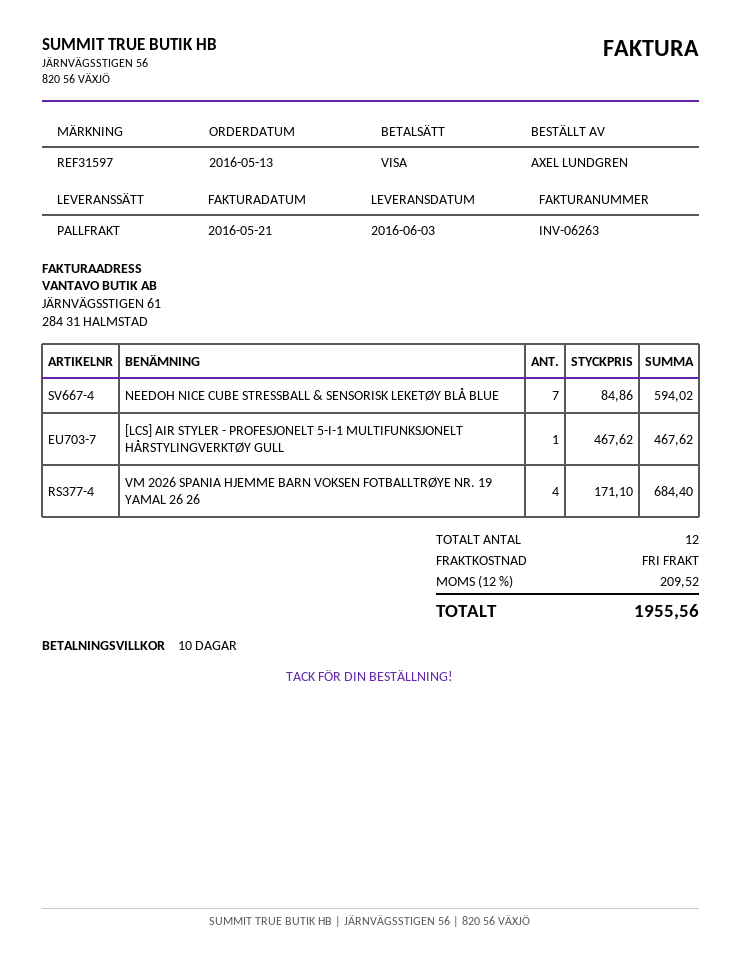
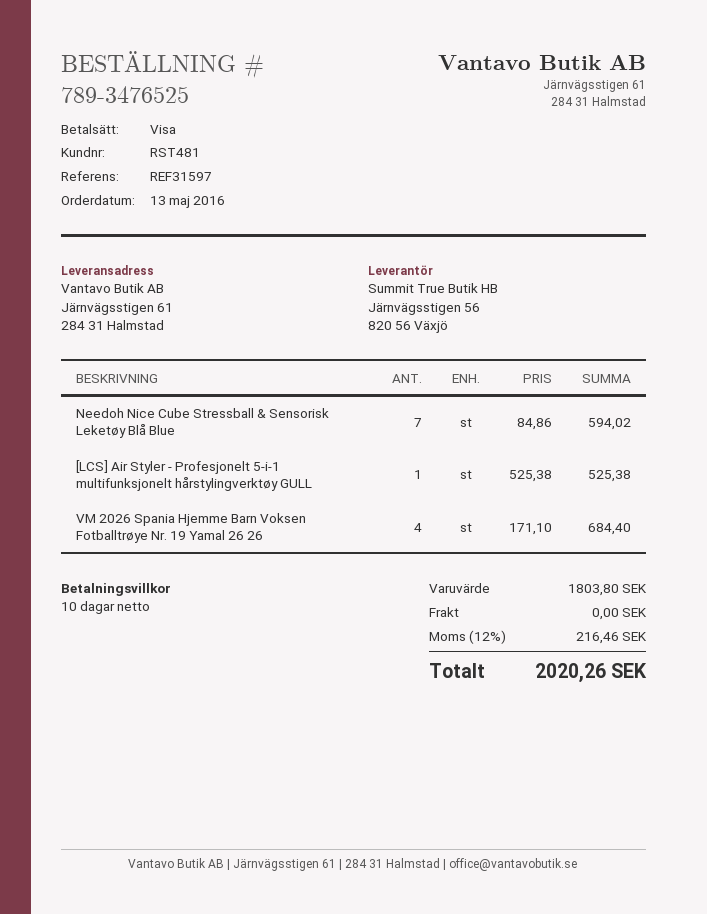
[LCS] AIR STYLER - PROFESJONELT 5-I-1 MULTIFUNKSJONELT HÅRSTYLINGVERKTØY GULL: 1 x 467.62 = 467.62 -> 1 x 525.38 = 525.38
tax: 12% = 209.52 -> 12% = 216.46
total: 1955.56 -> 2020.26

